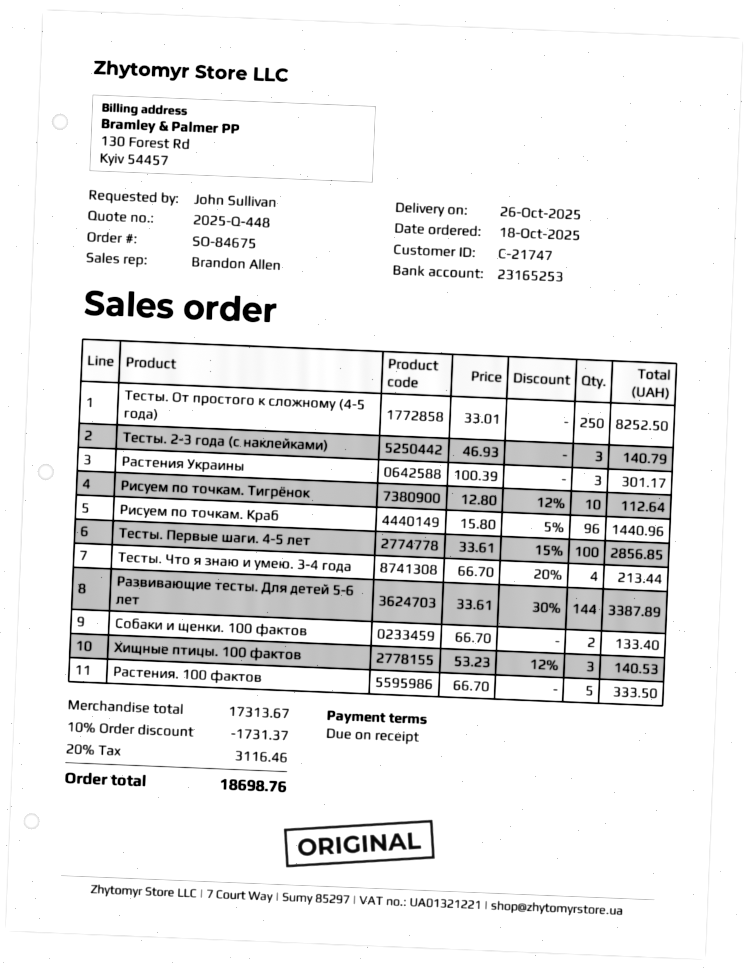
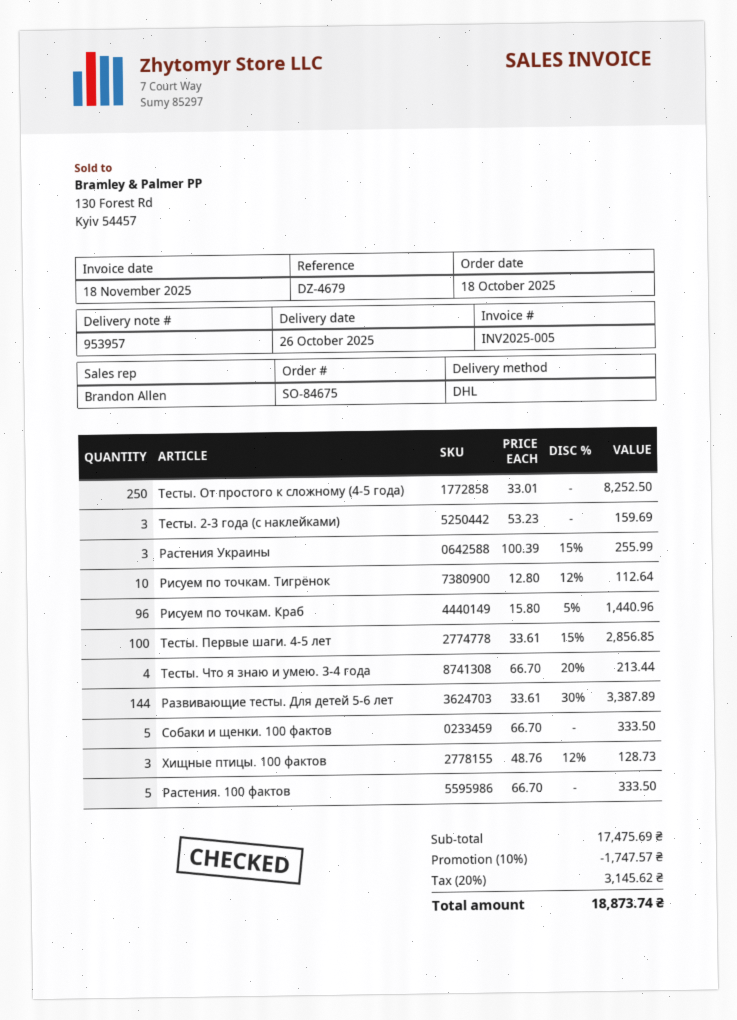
Тесты. 2-3 года (с наклейками): 3 x 46.93 = 140.79 -> 3 x 53.23 = 159.69
Растения Украины: 3 x 100.39 = 301.17 -> 3 x 100.39 - 15% = 255.99
Собаки и щенки. 100 фактов: 2 x 66.70 = 133.40 -> 5 x 66.70 = 333.50
Хищные птицы. 100 фактов: 3 x 53.23 - 12% = 140.53 -> 3 x 48.76 - 12% = 128.73
subtotal: 17313.67 -> 17475.69
discount: 10% = 1731.37 -> 10% = 1747.57
tax: 20% = 3116.46 -> 20% = 3145.62
total: 18698.76 -> 18873.74

